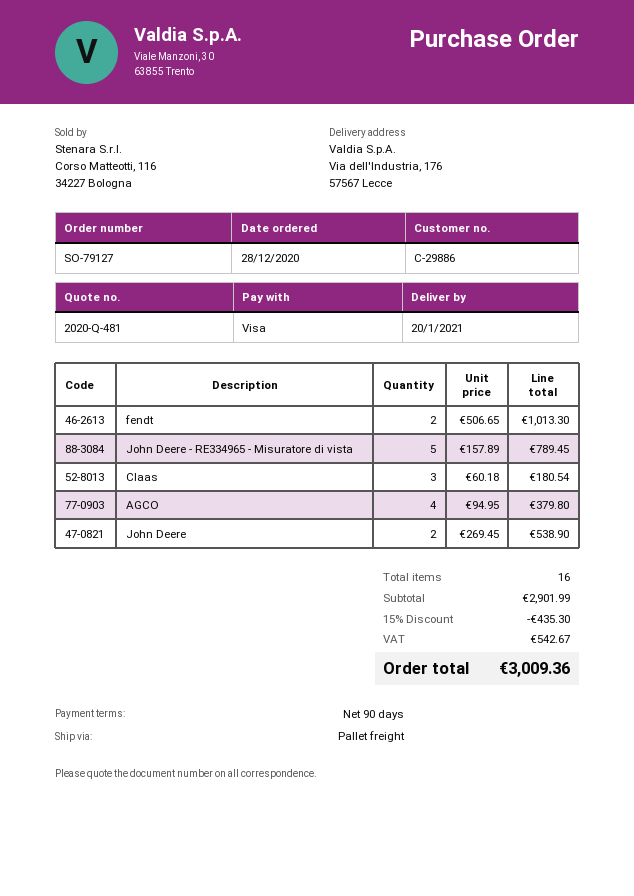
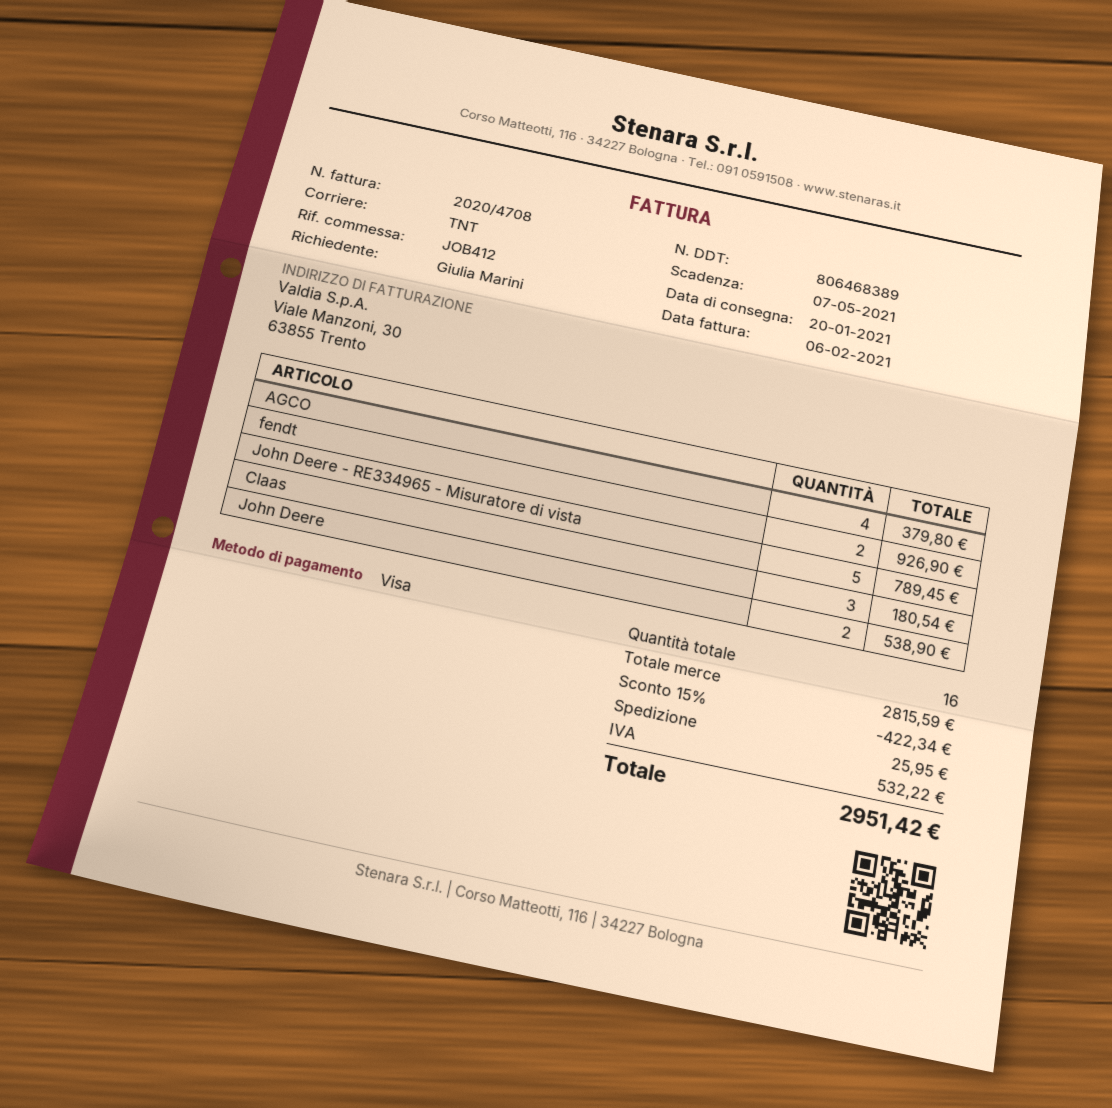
shipping method: pallet freight -> TNT
fendt: 2 for 1013.30 -> 2 for 926.90
subtotal: 2901.99 -> 2815.59
discount: 15% = 435.30 -> 15% = 422.34
shipping: none -> 25.95
tax: 542.67 -> 532.22
total: 3009.36 -> 2951.42

